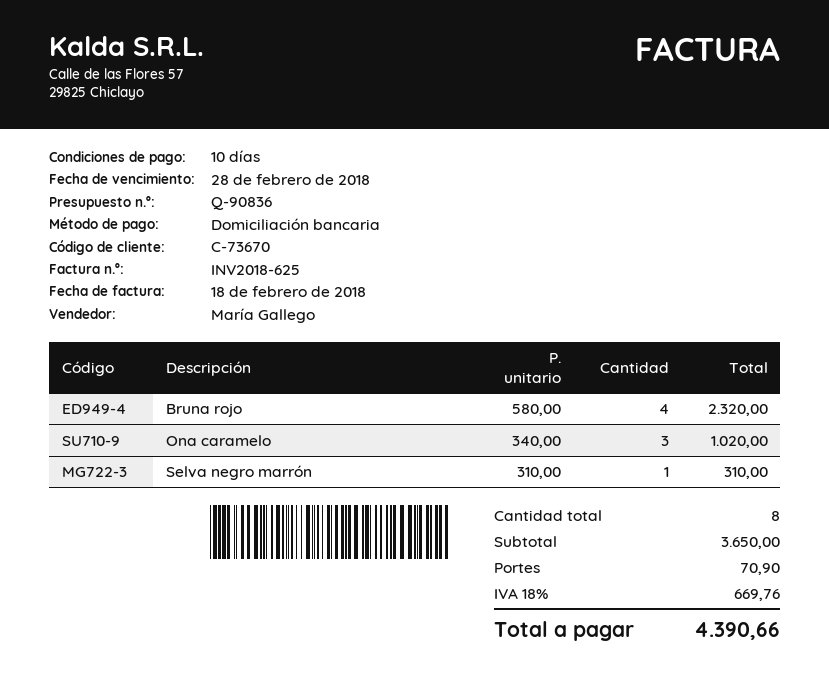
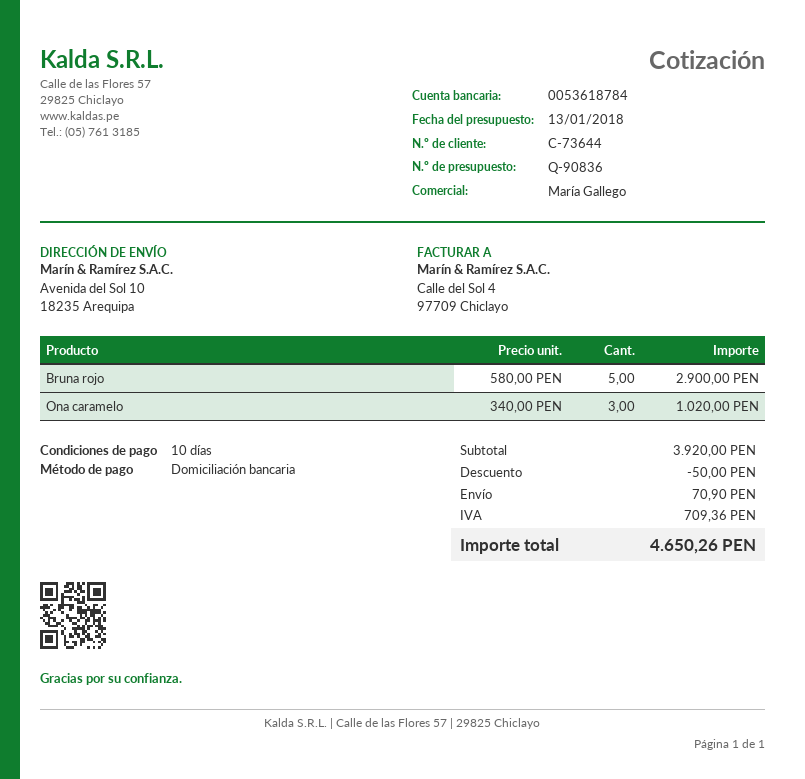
customer number: C-73670 -> C-73644
Bruna rojo: 4 x 580.00 = 2320.00 -> 5 x 580.00 = 2900.00
Selva negro marrón: 1 x 310.00 = 310.00 -> none
subtotal: 3650.00 -> 3920.00
discount: none -> 50.00
tax: 669.76 -> 709.36
total: 4390.66 -> 4650.26

